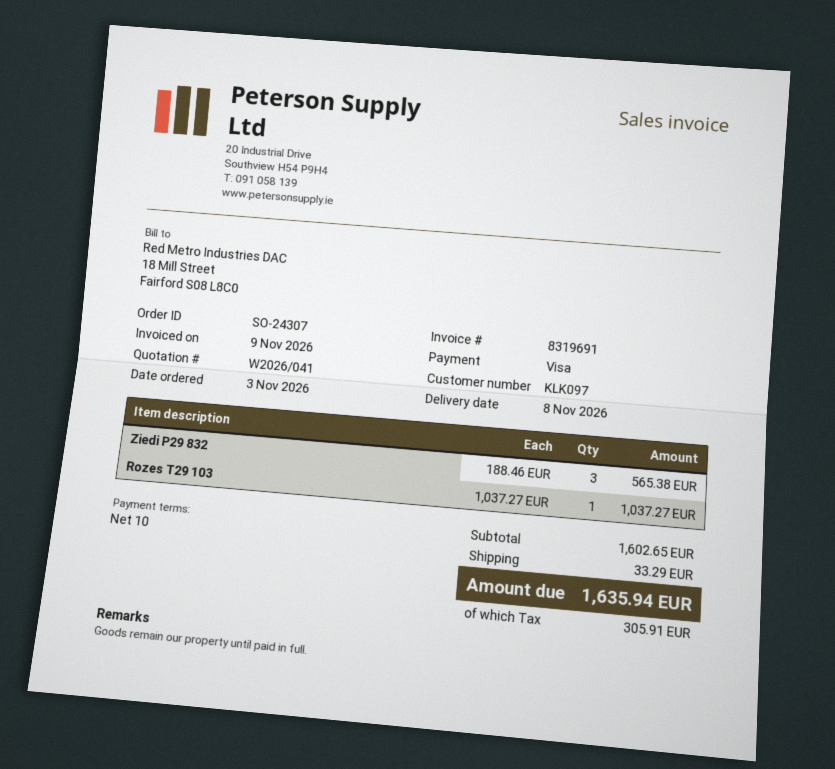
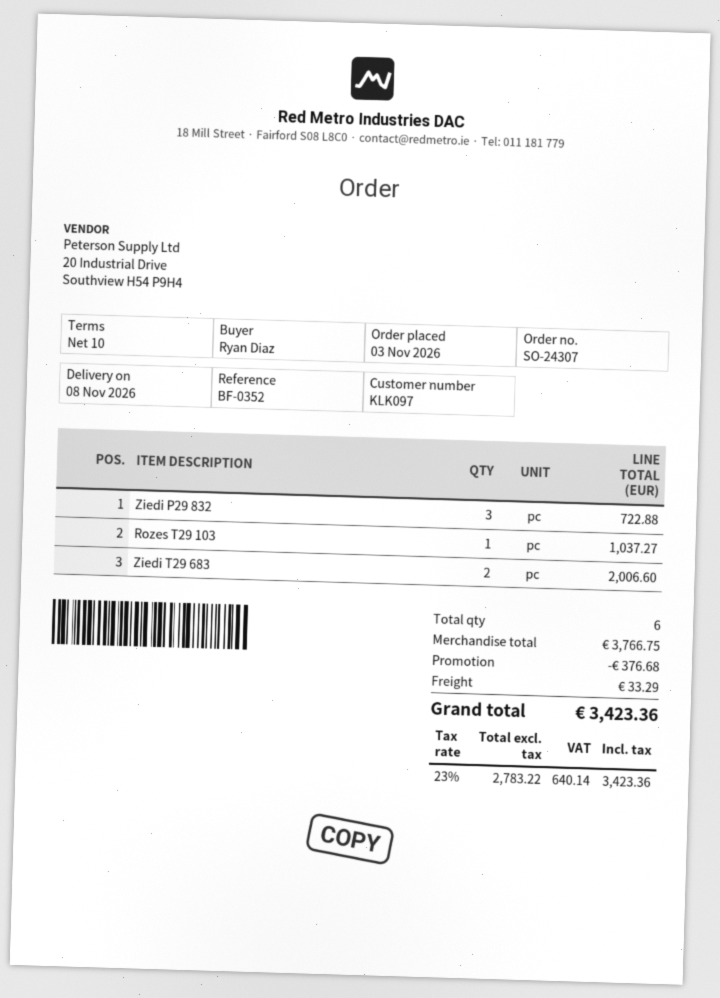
Ziedi P29 832: 3 for 565.38 -> 3 for 722.88
Ziedi T29 683: none -> 2 for 2006.60
subtotal: 1602.65 -> 3766.75
discount: none -> 376.68
tax: 305.91 -> 640.14
total: 1635.94 -> 3423.36

